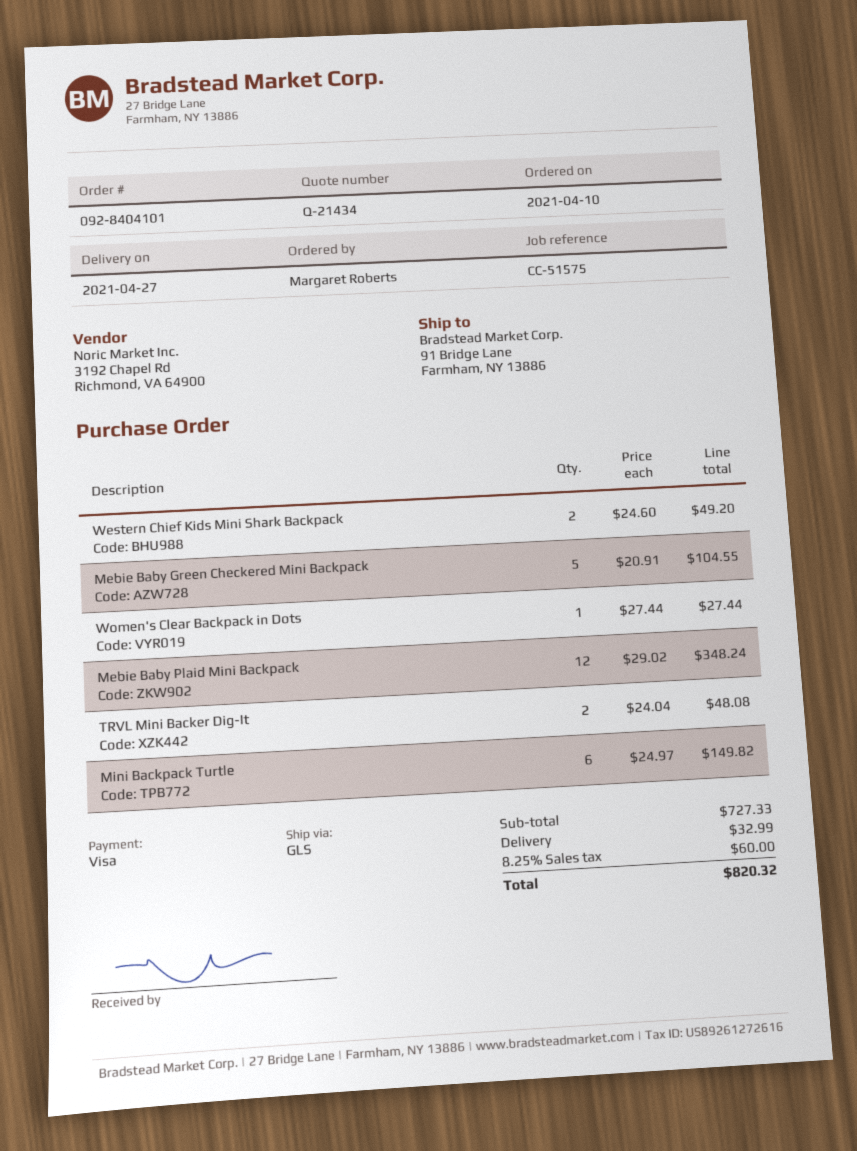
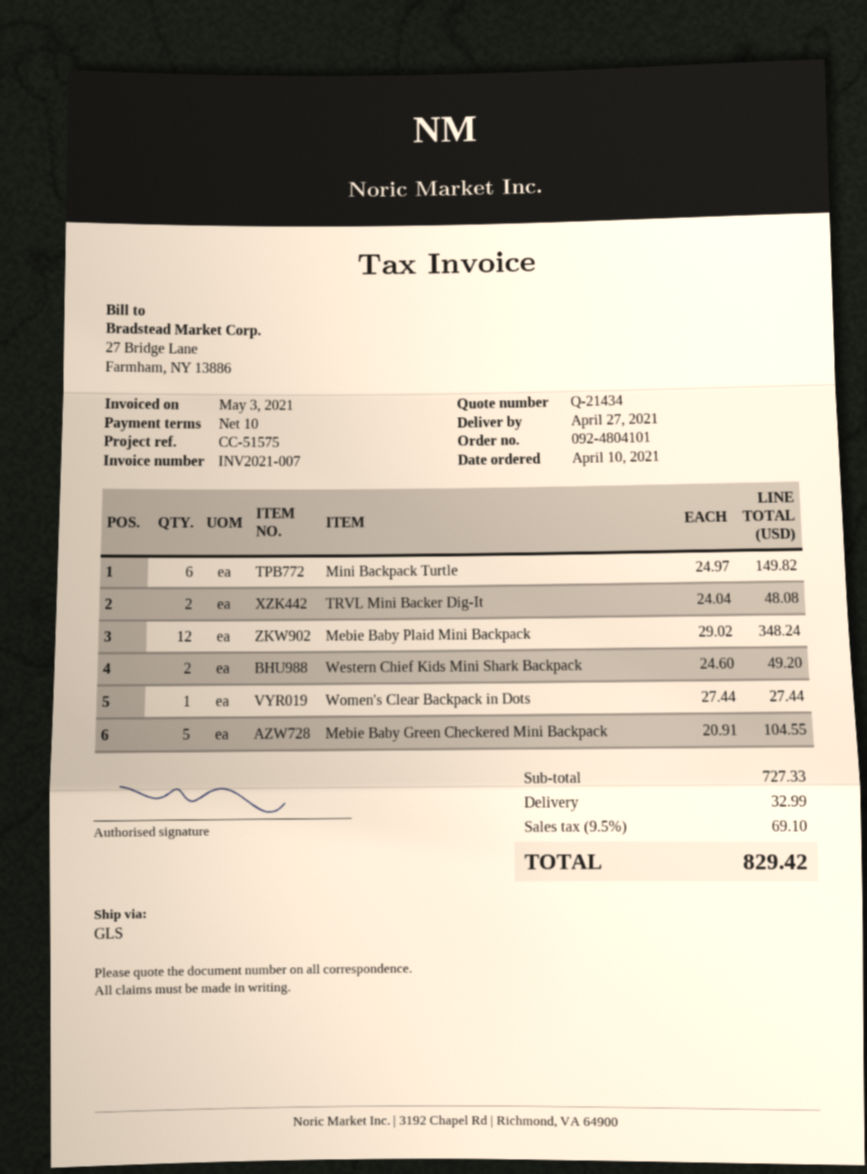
order number: 092-8404101 -> 092-4804101
tax: 8.25% = 60.00 -> 9.5% = 69.10
total: 820.32 -> 829.42

